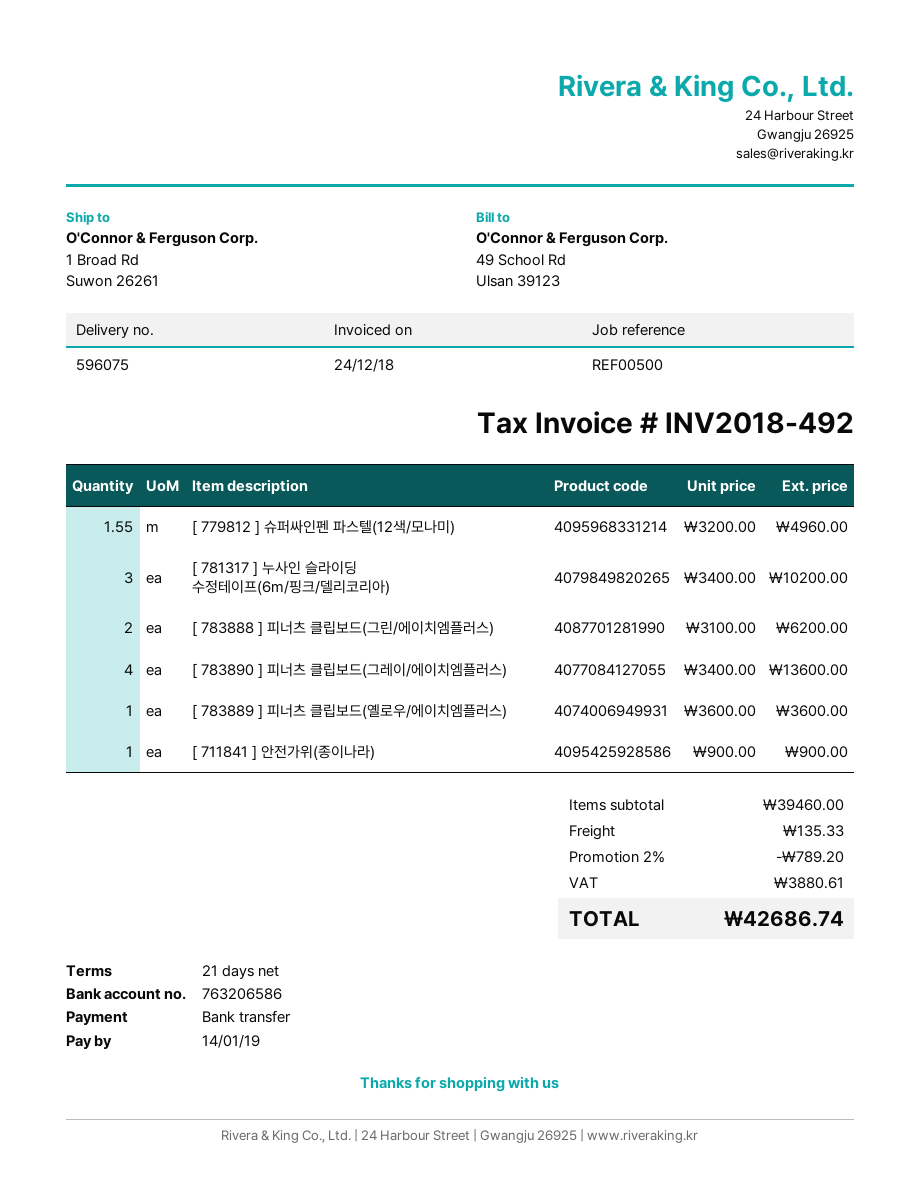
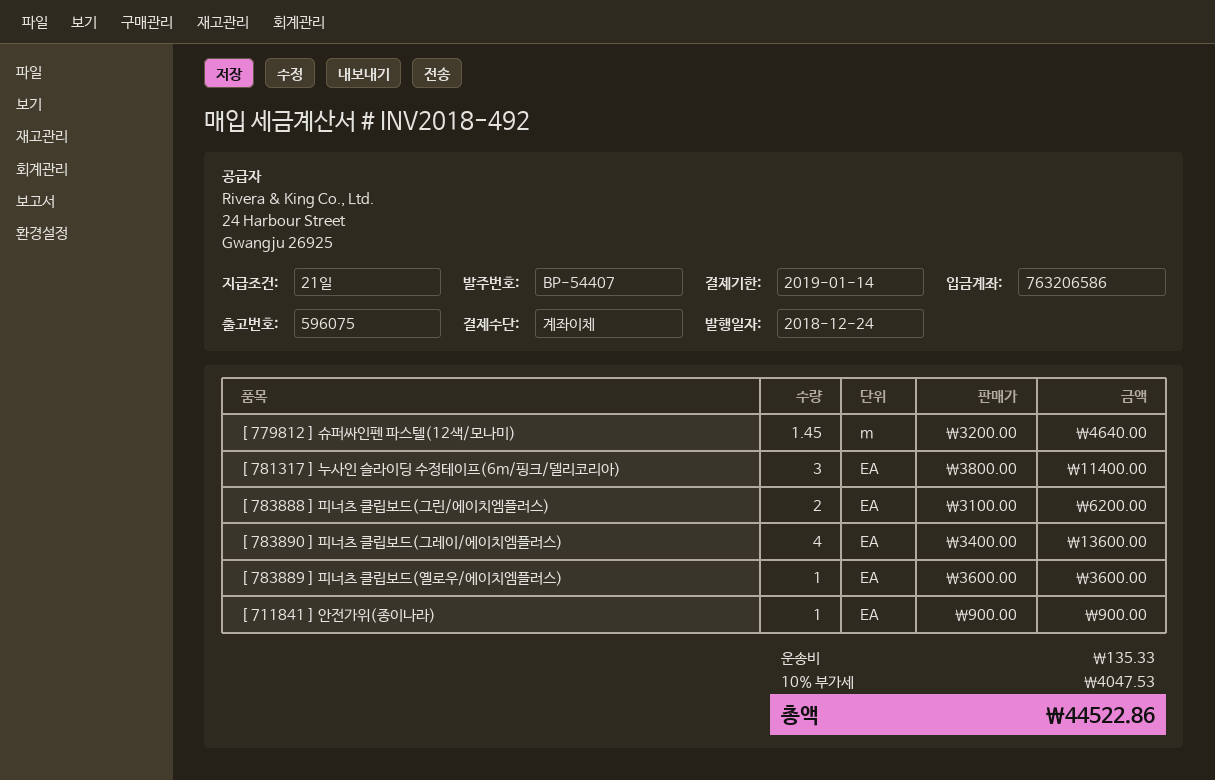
[ 779812 ] 슈퍼싸인펜 파스텔(12색/모나미): 1.55 x 3200.00 = 4960.00 -> 1.45 x 3200.00 = 4640.00
[ 781317 ] 누사인 슬라이딩 수정테이프(6m/핑크/델리코리아): 3 x 3400.00 = 10200.00 -> 3 x 3800.00 = 11400.00
discount: 2% = 789.20 -> none
tax: 3880.61 -> 4047.53
total: 42686.74 -> 44522.86

